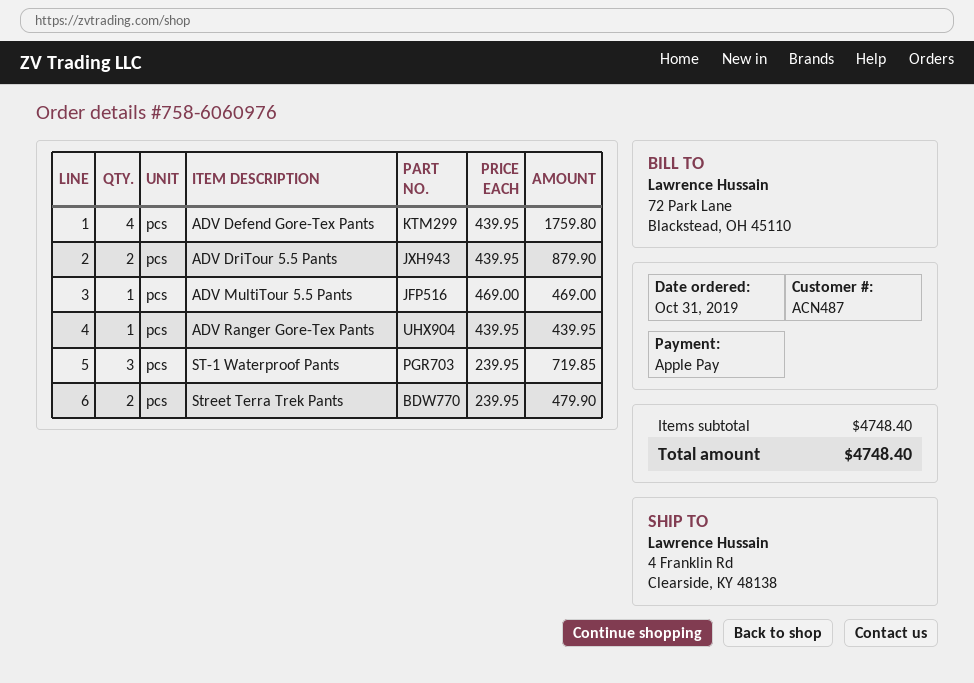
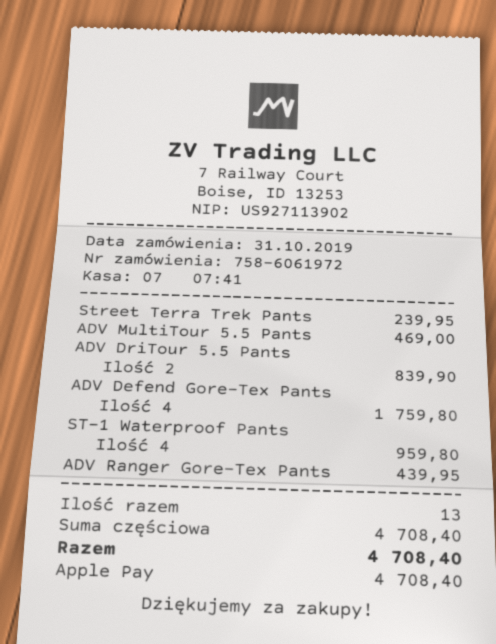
order number: 758-6060976 -> 758-6061972
ADV DriTour 5.5 Pants: 2 for 879.90 -> 2 for 839.90
ST-1 Waterproof Pants: 3 for 719.85 -> 4 for 959.80
Street Terra Trek Pants: 2 for 479.90 -> 1 for 239.95
subtotal: 4748.40 -> 4708.40
total: 4748.40 -> 4708.40

